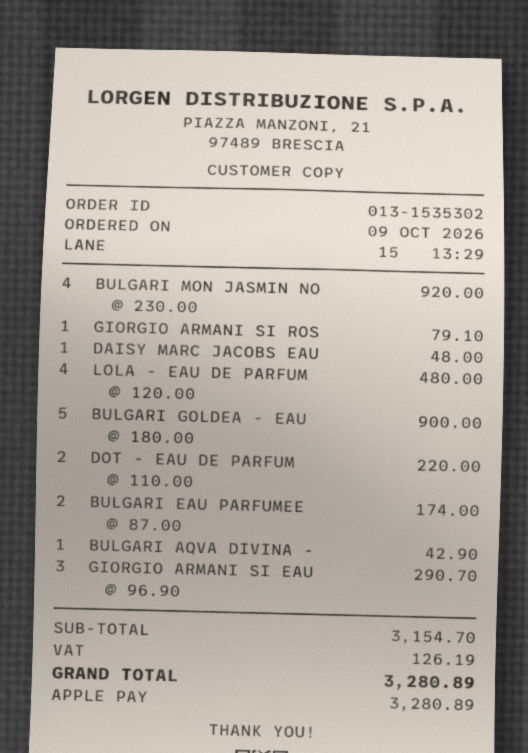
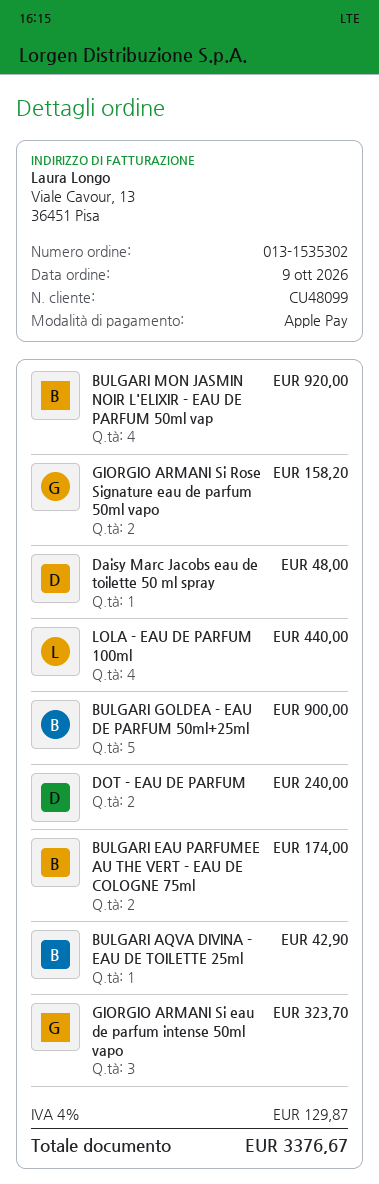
GIORGIO ARMANI SI ROS: 1 for 79.10 -> 2 for 158.20
LOLA - EAU DE PARFUM: 4 for 480.00 -> 4 for 440.00
DOT - EAU DE PARFUM: 2 for 220.00 -> 2 for 240.00
GIORGIO ARMANI SI EAU: 3 for 290.70 -> 3 for 323.70
tax: 126.19 -> 129.87
total: 3280.89 -> 3376.67

